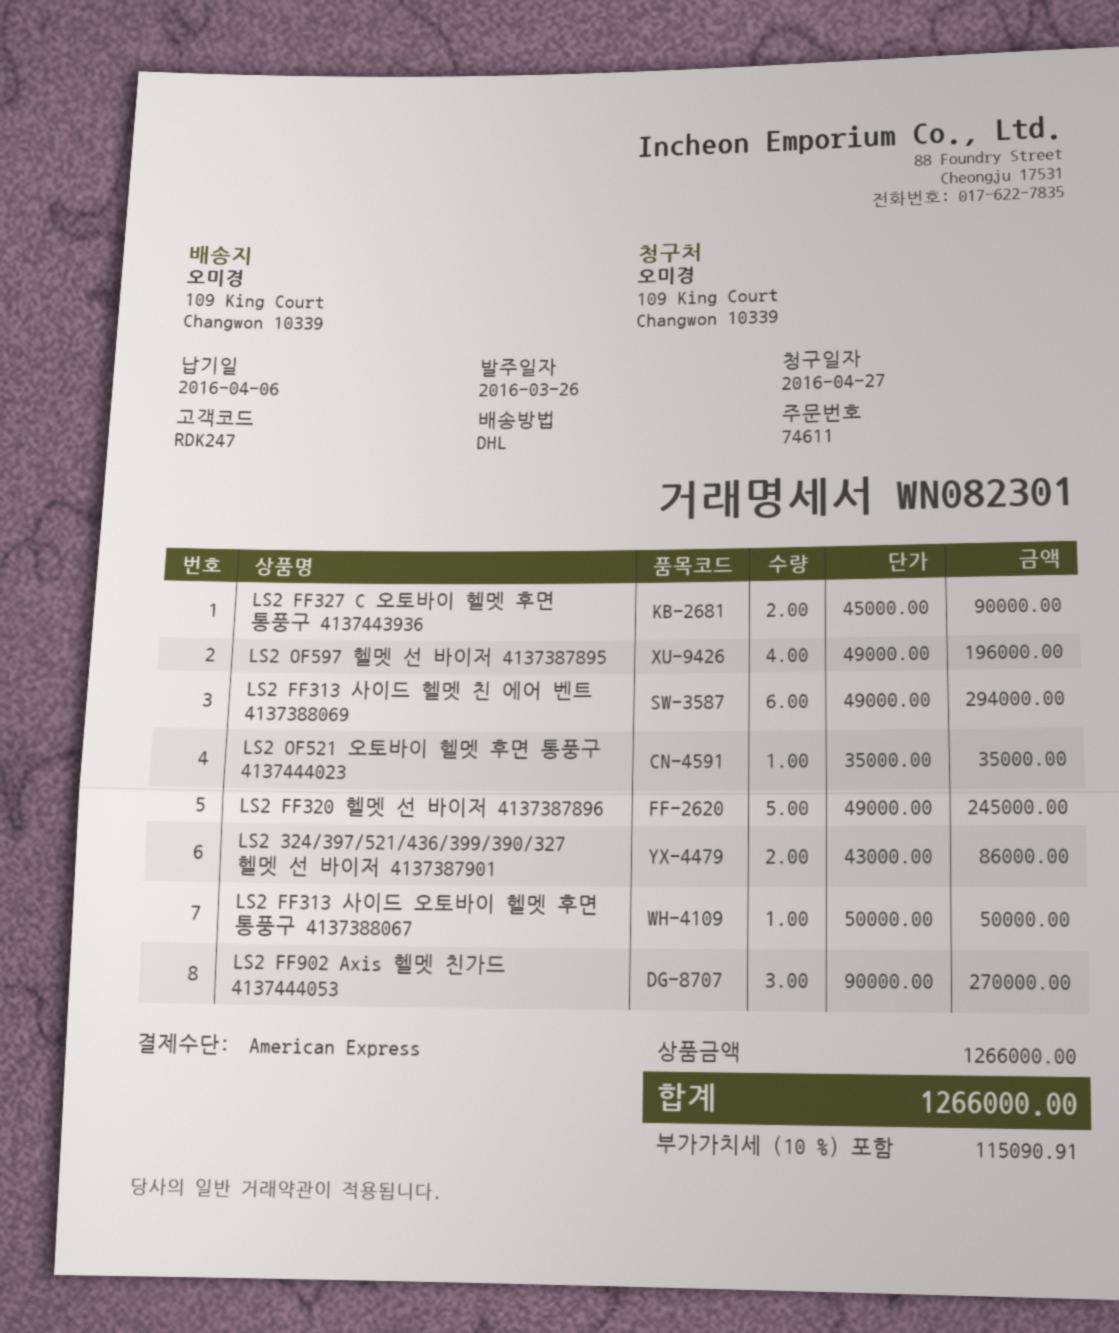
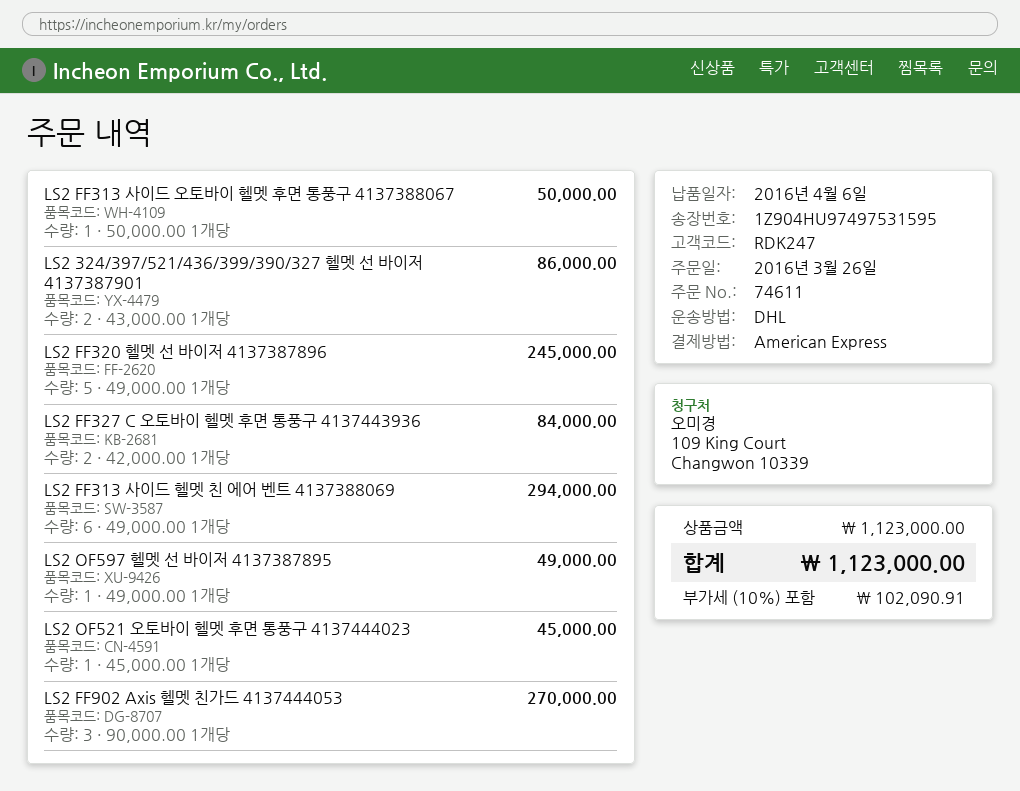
LS2 FF327 C 오토바이 헬멧 후면 통풍구 4137443936: 2 x 45000.00 = 90000.00 -> 2 x 42000.00 = 84000.00
LS2 OF597 헬멧 선 바이저 4137387895: 4 x 49000.00 = 196000.00 -> 1 x 49000.00 = 49000.00
LS2 OF521 오토바이 헬멧 후면 통풍구 4137444023: 1 x 35000.00 = 35000.00 -> 1 x 45000.00 = 45000.00
subtotal: 1266000.00 -> 1123000.00
tax: 10% = 115090.91 -> 10% = 102090.91
total: 1266000.00 -> 1123000.00

